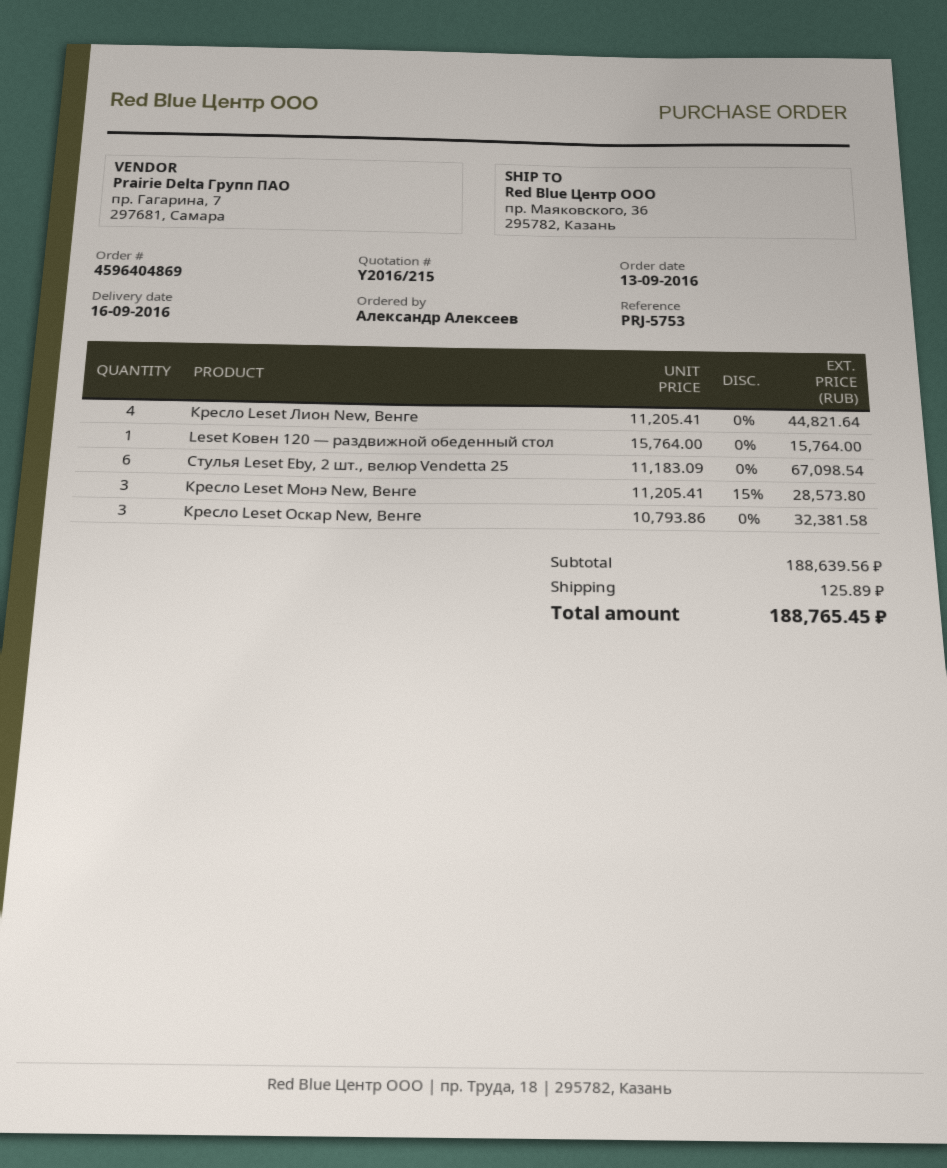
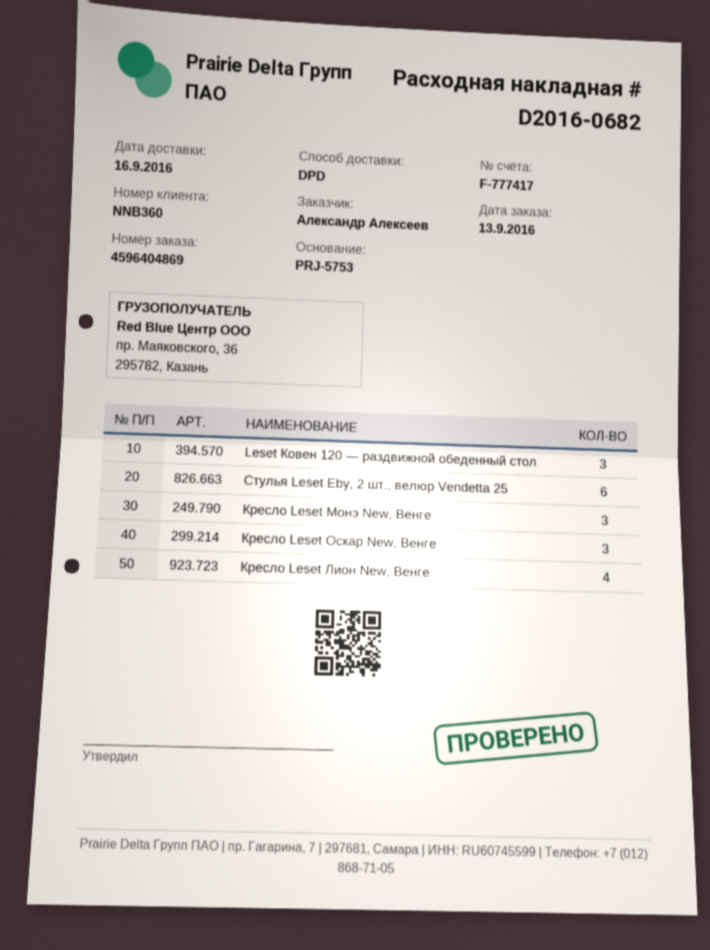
Leset Ковен 120 — раздвижной обеденный стол: 1 -> 3

